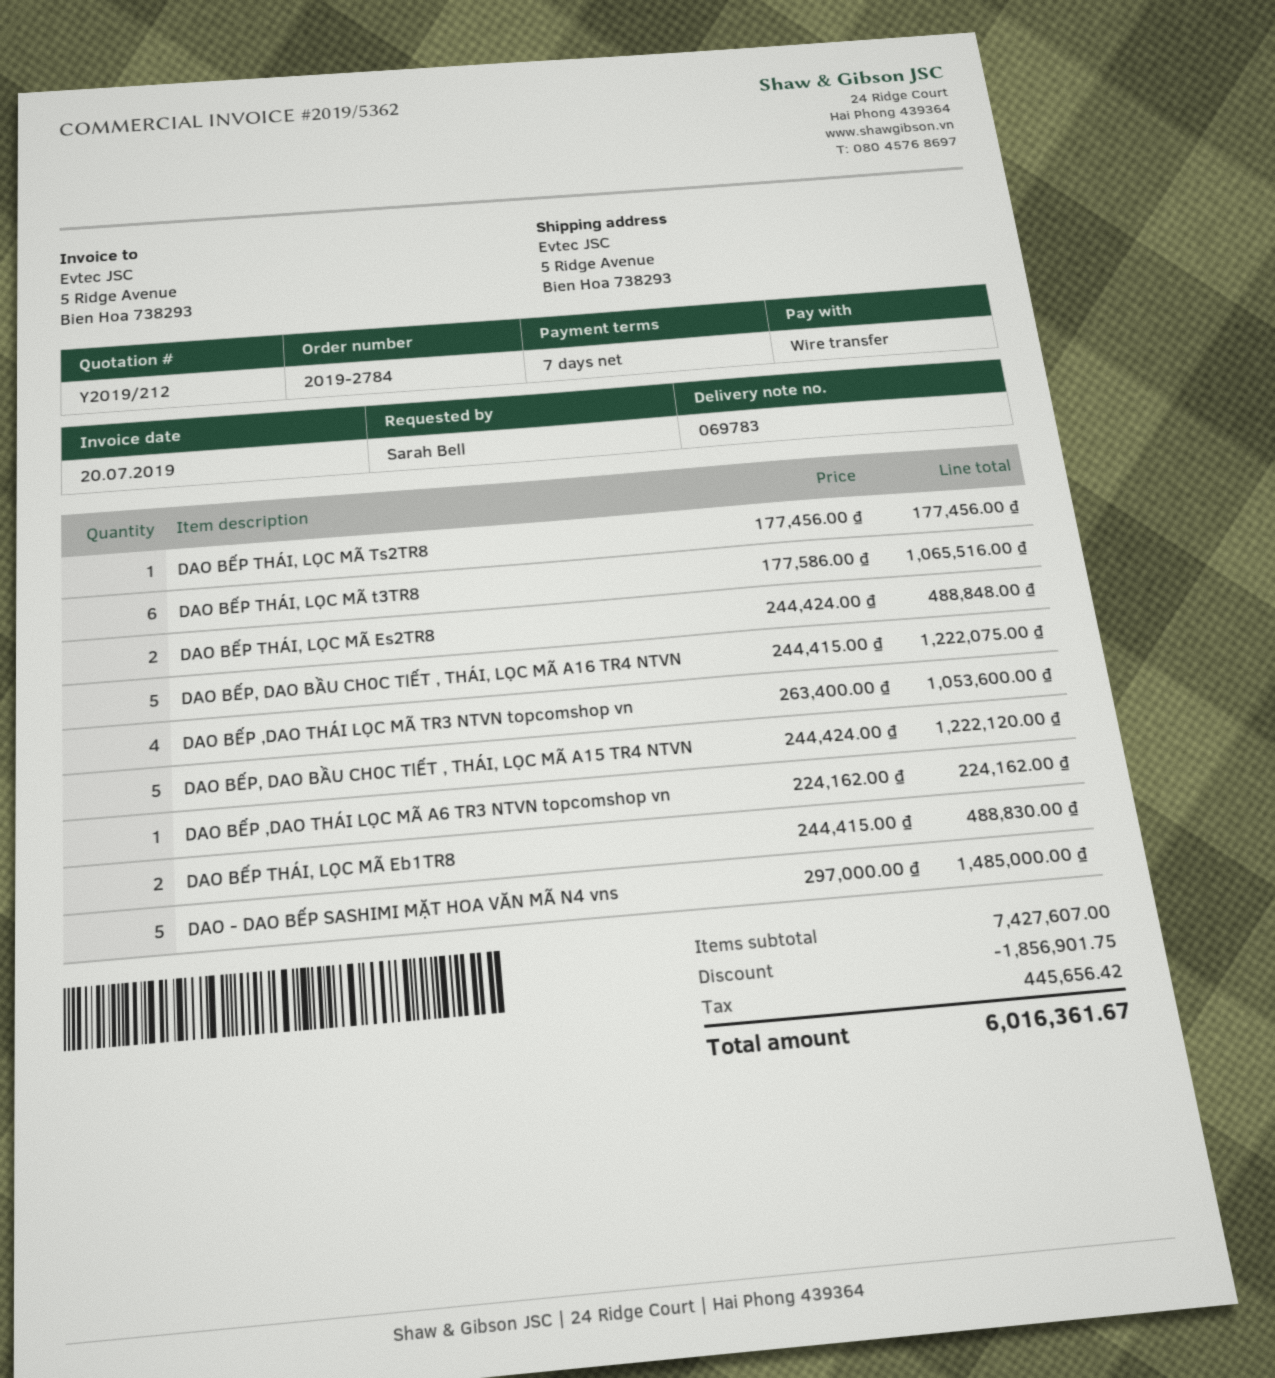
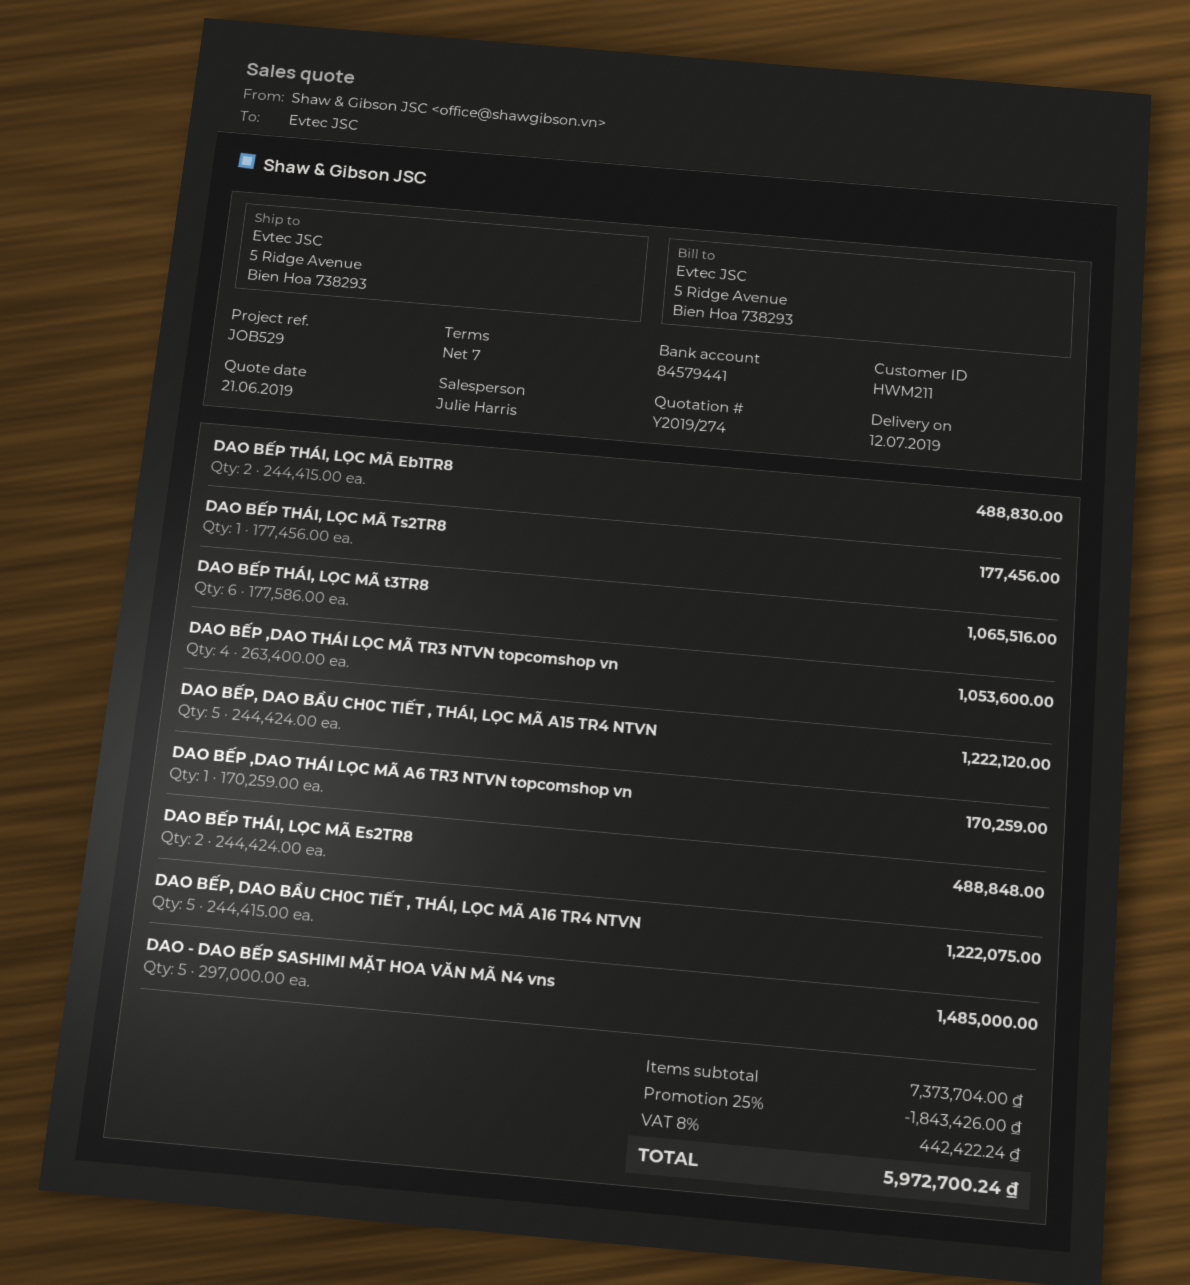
quote number: Y2019/212 -> Y2019/274
DAO BẾP ,DAO THÁI LỌC MÃ A6 TR3 NTVN topcomshop vn: 1 x 224162.00 = 224162.00 -> 1 x 170259.00 = 170259.00
subtotal: 7427607.00 -> 7373704.00
discount: 1856901.75 -> 1843426.00
tax: 445656.42 -> 442422.24
total: 6016361.67 -> 5972700.24

